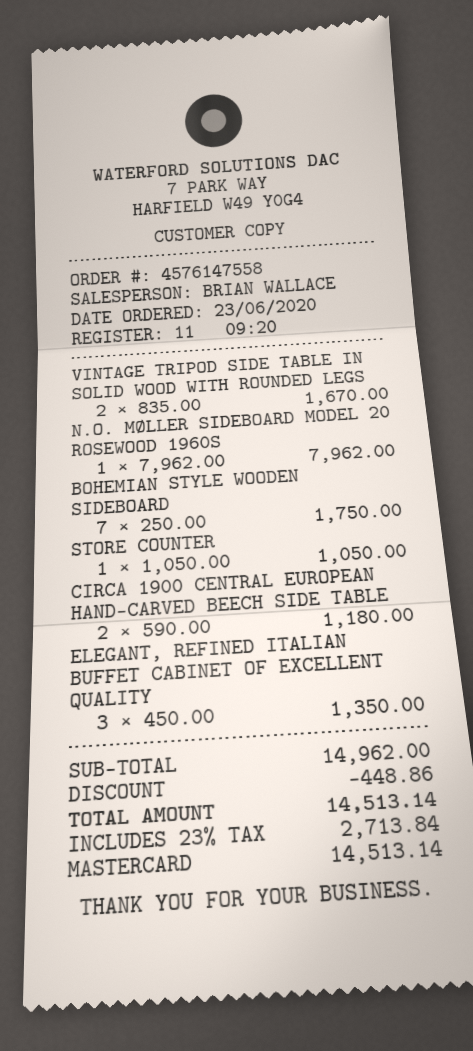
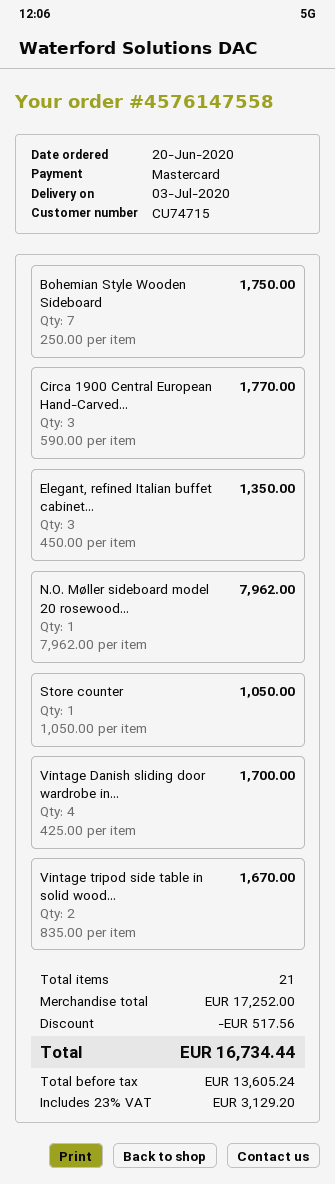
order date: 2020-06-23 -> 2020-06-20
CIRCA 1900 CENTRAL EUROPEAN HAND-CARVED BEECH SIDE TABLE: 2 x 590.00 = 1180.00 -> 3 x 590.00 = 1770.00
Vintage Danish sliding door wardrobe in...: none -> 4 x 425.00 = 1700.00
subtotal: 14962.00 -> 17252.00
discount: 448.86 -> 517.56
tax: 23% = 2713.84 -> 23% = 3129.20
total: 14513.14 -> 16734.44

